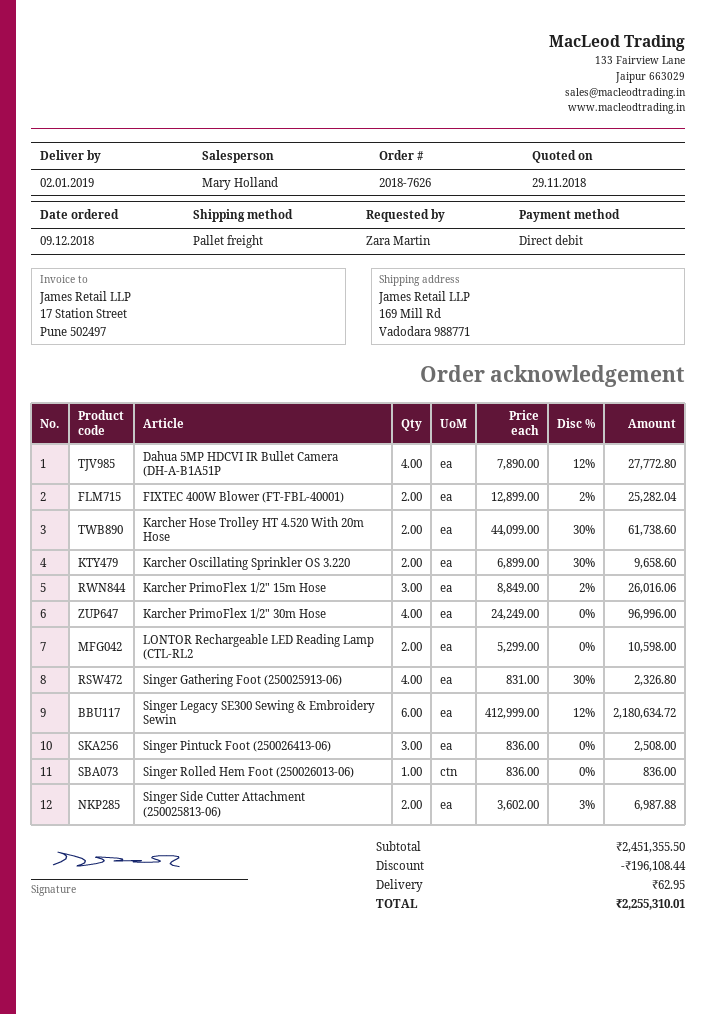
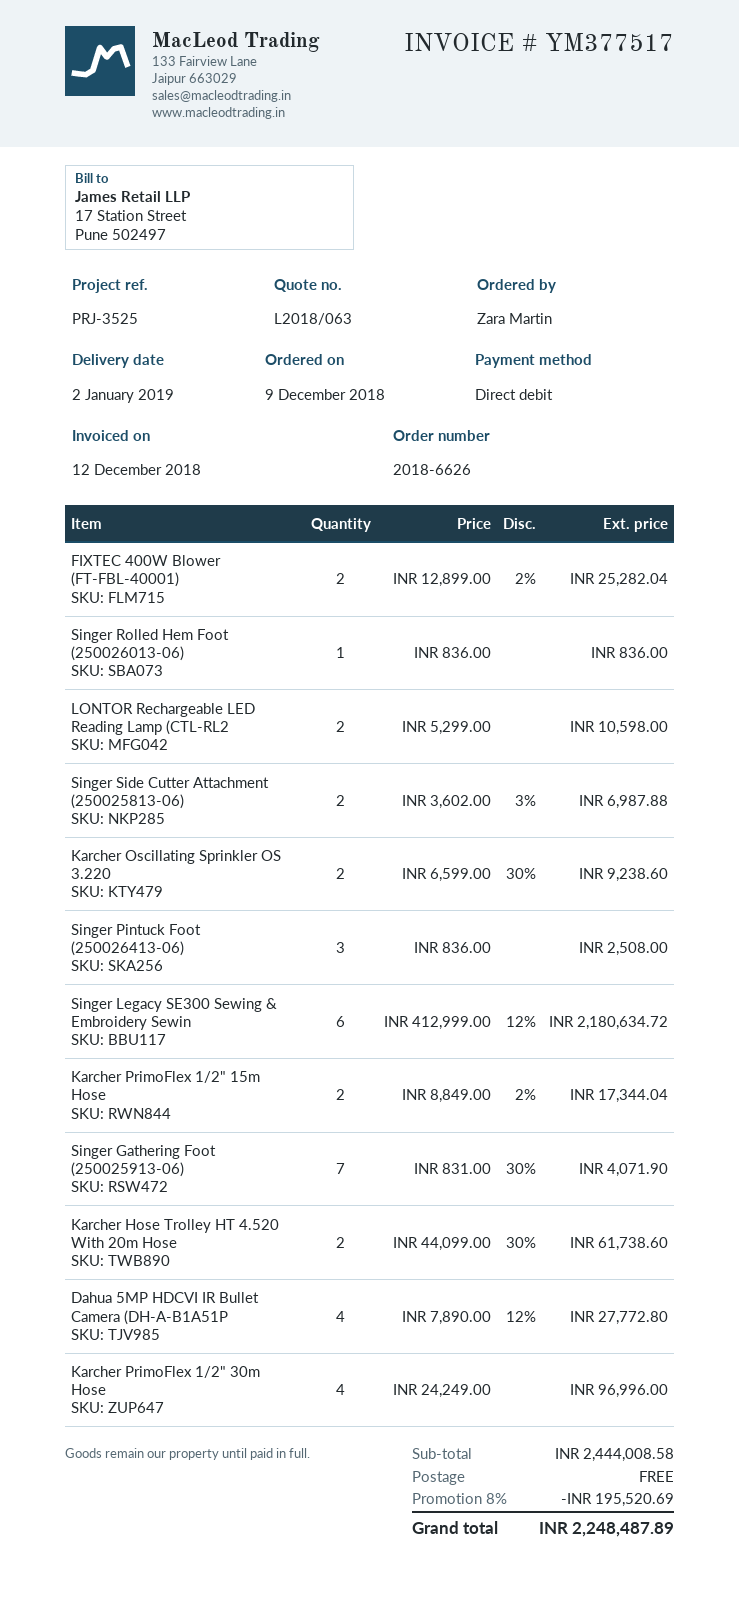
order number: 2018-7626 -> 2018-6626
Karcher Oscillating Sprinkler OS 3.220: 2 x 6899.00 - 30% = 9658.60 -> 2 x 6599.00 - 30% = 9238.60
Karcher PrimoFlex 1/2" 15m Hose: 3 x 8849.00 - 2% = 26016.06 -> 2 x 8849.00 - 2% = 17344.04
Singer Gathering Foot (250025913-06): 4 x 831.00 - 30% = 2326.80 -> 7 x 831.00 - 30% = 4071.90
subtotal: 2451355.50 -> 2444008.58
discount: 196108.44 -> 195520.69
shipping: 62.95 -> 0.00
total: 2255310.01 -> 2248487.89

